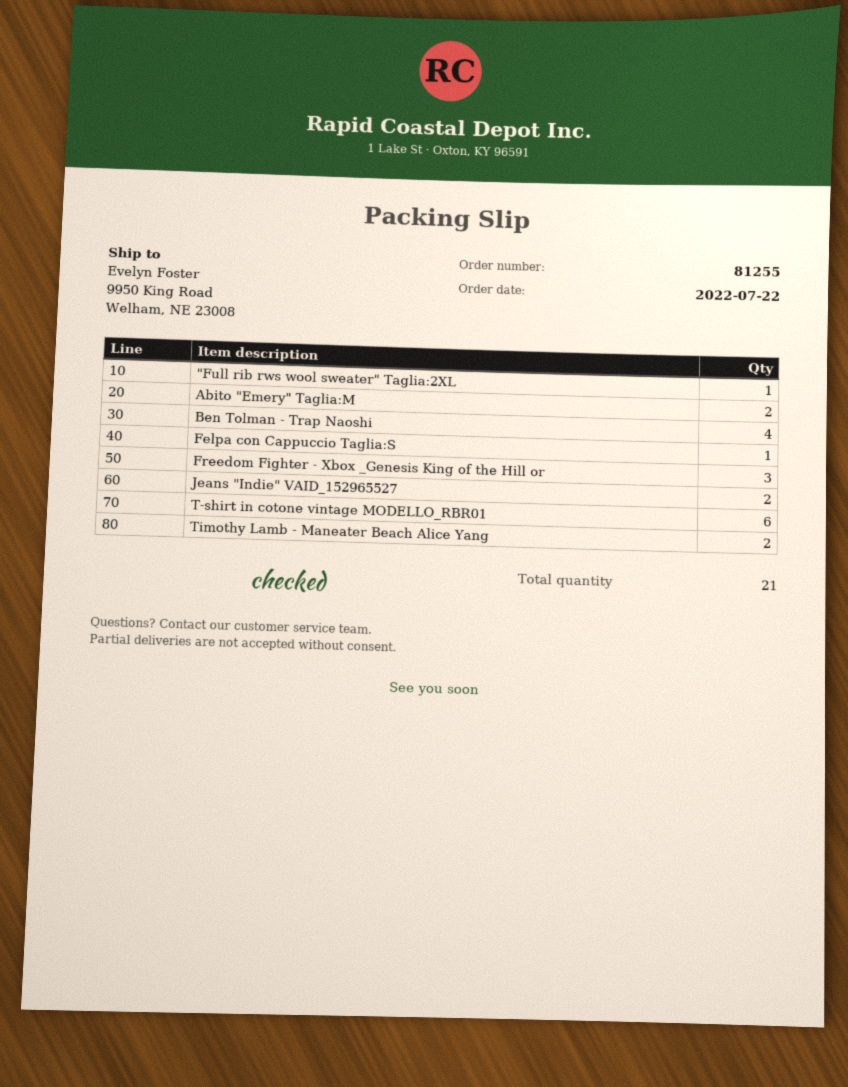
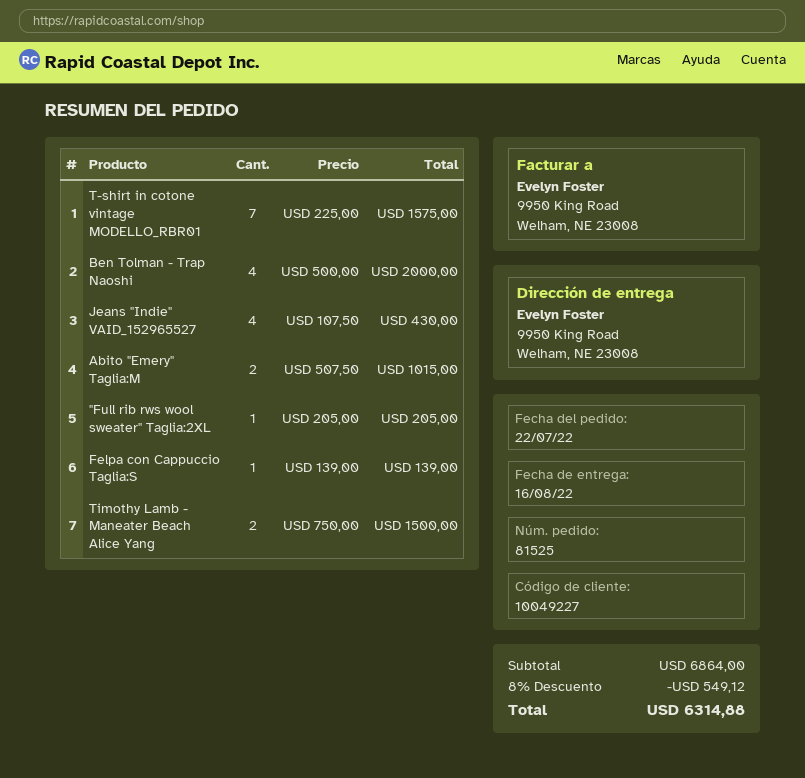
order number: 81255 -> 81525
Freedom Fighter - Xbox _Genesis King of the Hill or: 3 -> none
Jeans "Indie" VAID_152965527: 2 -> 4
T-shirt in cotone vintage MODELLO_RBR01: 6 -> 7

